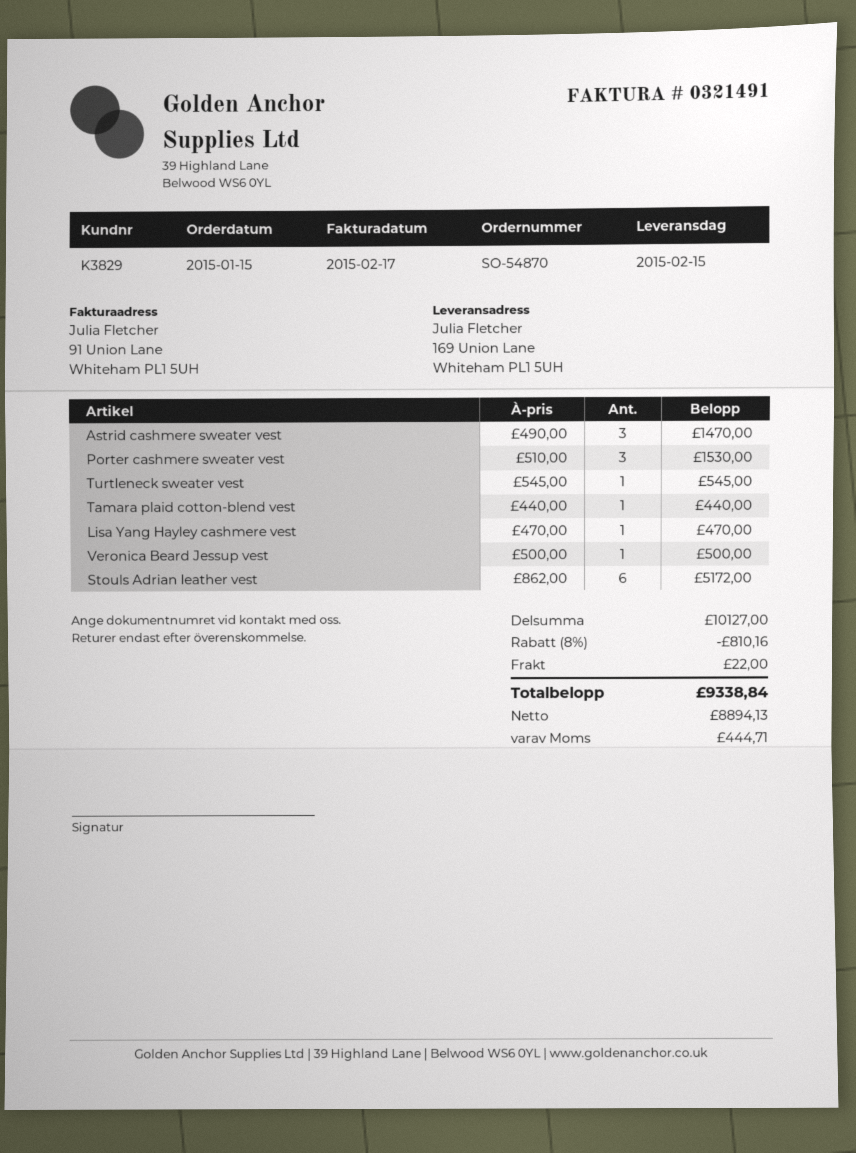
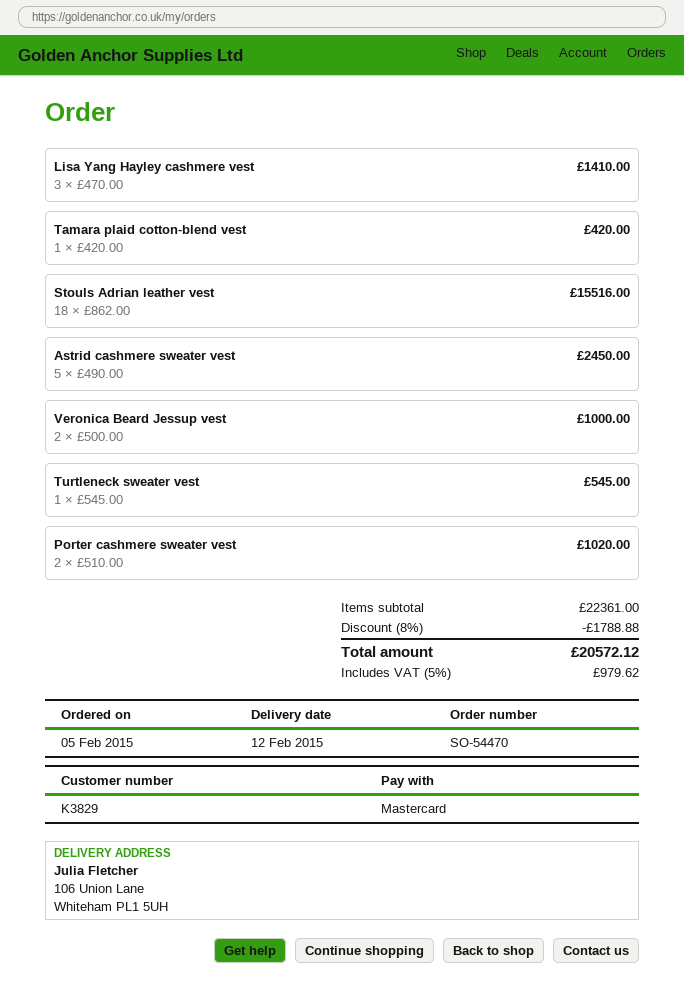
order number: SO-54870 -> SO-54470
order date: 2015-01-15 -> 2015-02-05
delivery date: 2015-02-15 -> 2015-02-12
ship to: 169 Union Lane, Whiteham PL1 5UH -> 106 Union Lane, Whiteham PL1 5UH
Astrid cashmere sweater vest: 3 x 490.00 = 1470.00 -> 5 x 490.00 = 2450.00
Porter cashmere sweater vest: 3 x 510.00 = 1530.00 -> 2 x 510.00 = 1020.00
Tamara plaid cotton-blend vest: 1 x 440.00 = 440.00 -> 1 x 420.00 = 420.00
Lisa Yang Hayley cashmere vest: 1 x 470.00 = 470.00 -> 3 x 470.00 = 1410.00
Veronica Beard Jessup vest: 1 x 500.00 = 500.00 -> 2 x 500.00 = 1000.00
Stouls Adrian leather vest: 6 x 862.00 = 5172.00 -> 18 x 862.00 = 15516.00
subtotal: 10127.00 -> 22361.00
discount: 8% = 810.16 -> 8% = 1788.88
shipping: 22.00 -> none
tax: 444.71 -> 979.62
total: 9338.84 -> 20572.12

